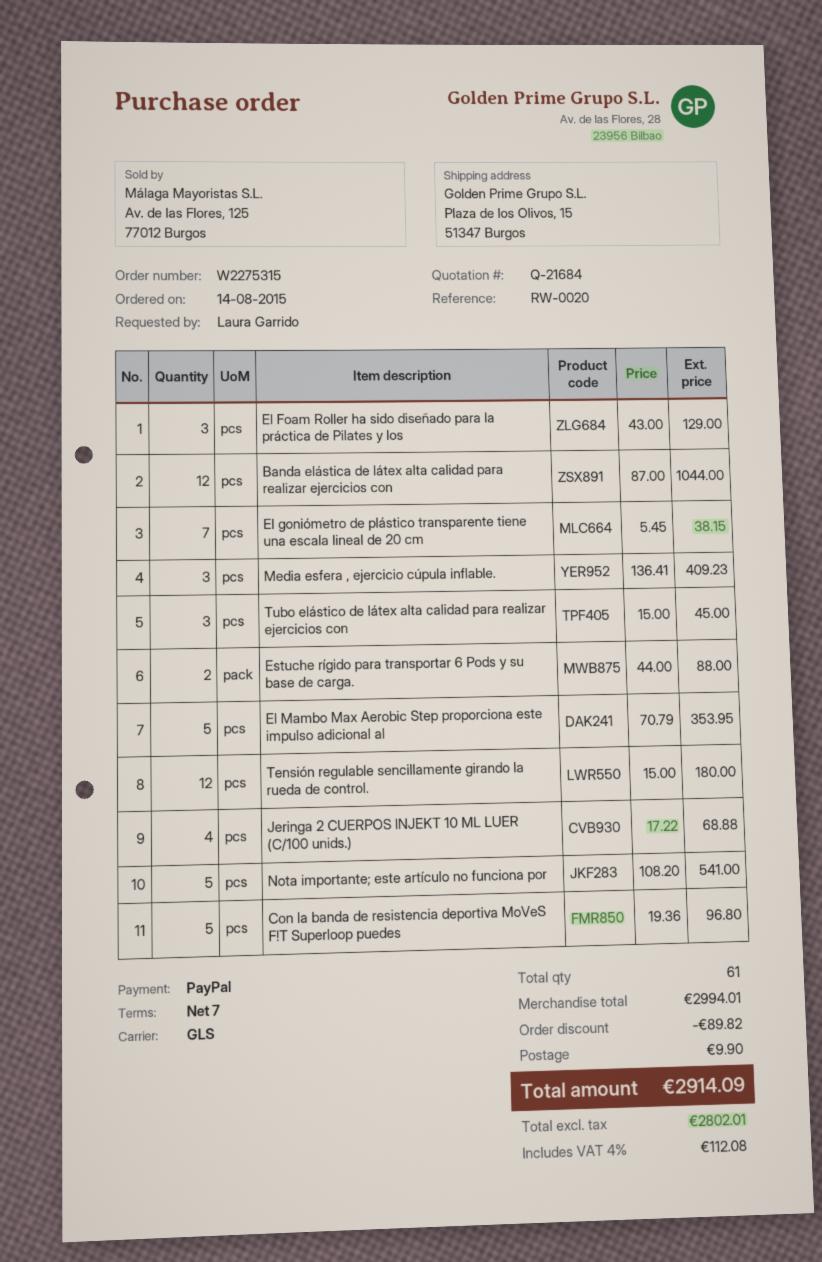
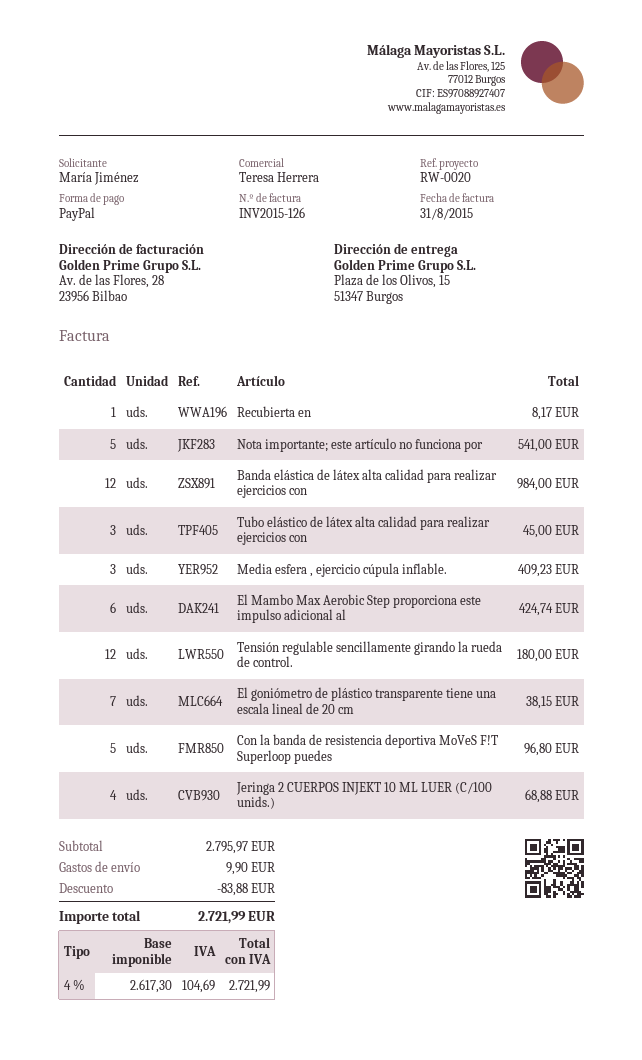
ordered by: Laura Garrido -> María Jiménez
El Foam Roller ha sido diseñado para la práctica de Pilates y los: 3 for 129.00 -> none
Banda elástica de látex alta calidad para realizar ejercicios con: 12 for 1044.00 -> 12 for 984.00
Estuche rígido para transportar 6 Pods y su base de carga.: 2 for 88.00 -> none
El Mambo Max Aerobic Step proporciona este impulso adicional al: 5 for 353.95 -> 6 for 424.74
Recubierta en: none -> 1 for 8.17
subtotal: 2994.01 -> 2795.97
discount: 89.82 -> 83.88
net: 2802.01 -> 2617.30
tax: 4% = 112.08 -> 4% = 104.69
total: 2914.09 -> 2721.99

